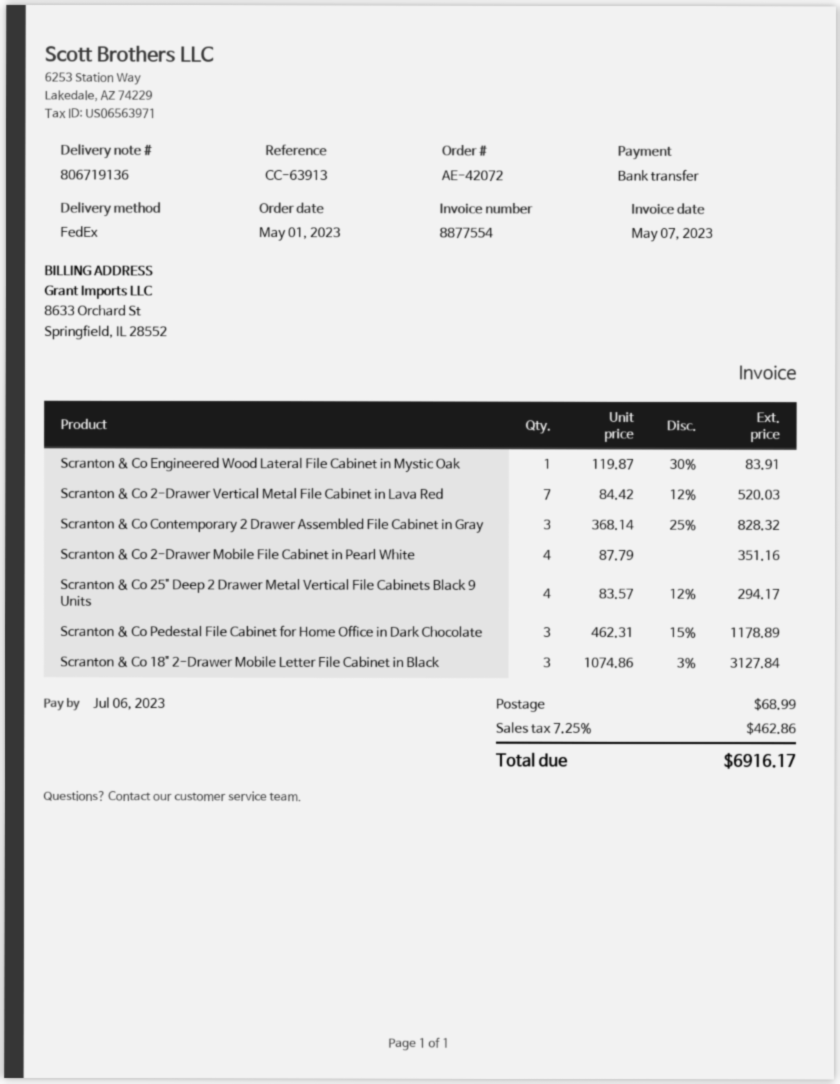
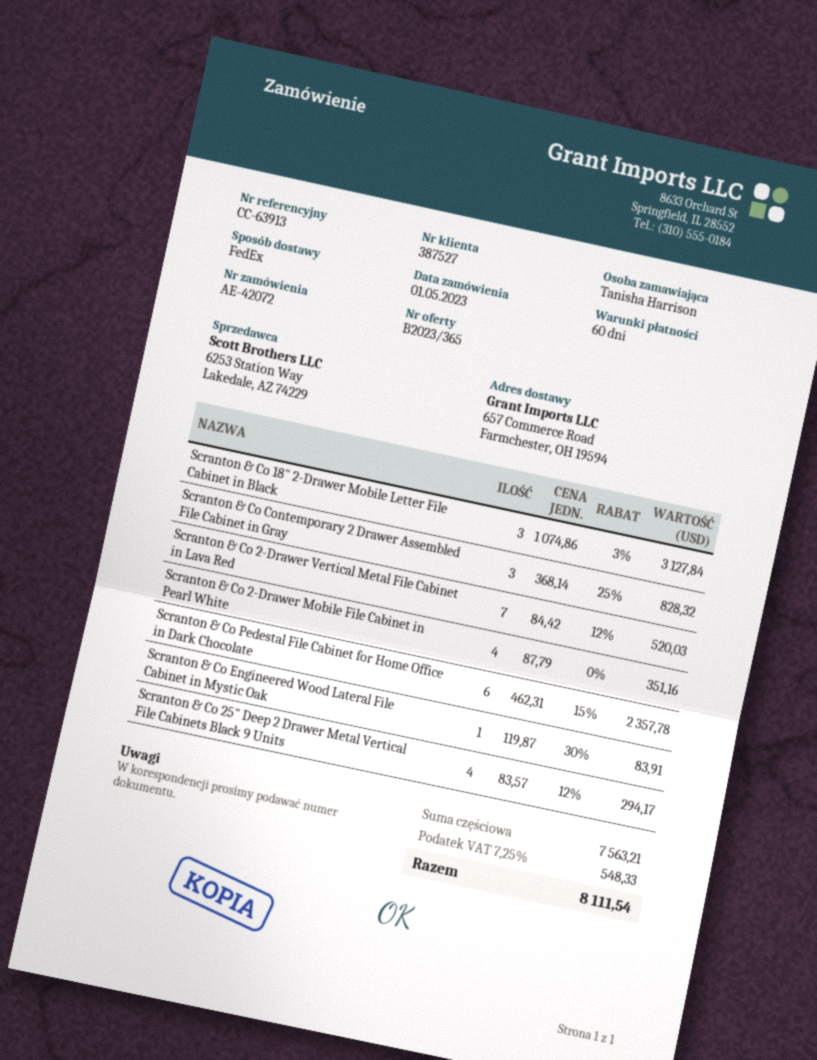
Scranton & Co Pedestal File Cabinet for Home Office in Dark Chocolate: 3 x 462.31 - 15% = 1178.89 -> 6 x 462.31 - 15% = 2357.78
shipping: 68.99 -> none
tax: 7.25% = 462.86 -> 7.25% = 548.33
total: 6916.17 -> 8111.54

